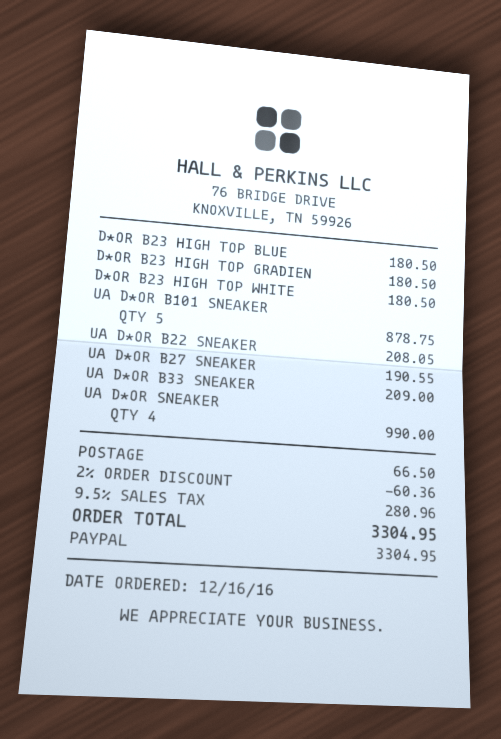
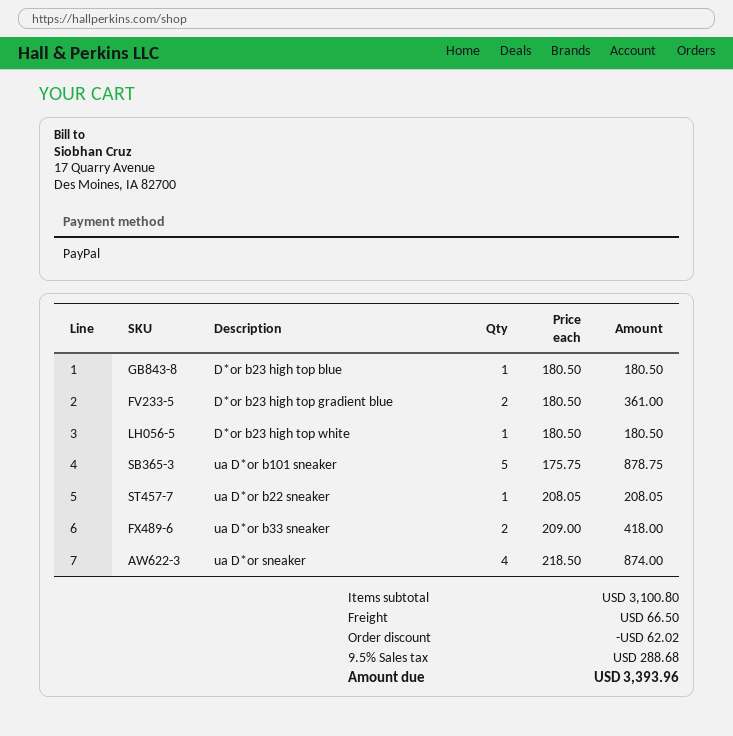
D*OR B23 HIGH TOP GRADIEN: 1 for 180.50 -> 2 for 361.00
UA D*OR B27 SNEAKER: 1 for 190.55 -> none
UA D*OR B33 SNEAKER: 1 for 209.00 -> 2 for 418.00
UA D*OR SNEAKER: 4 for 990.00 -> 4 for 874.00
discount: 60.36 -> 62.02
tax: 9.5% = 280.96 -> 9.5% = 288.68
total: 3304.95 -> 3393.96

